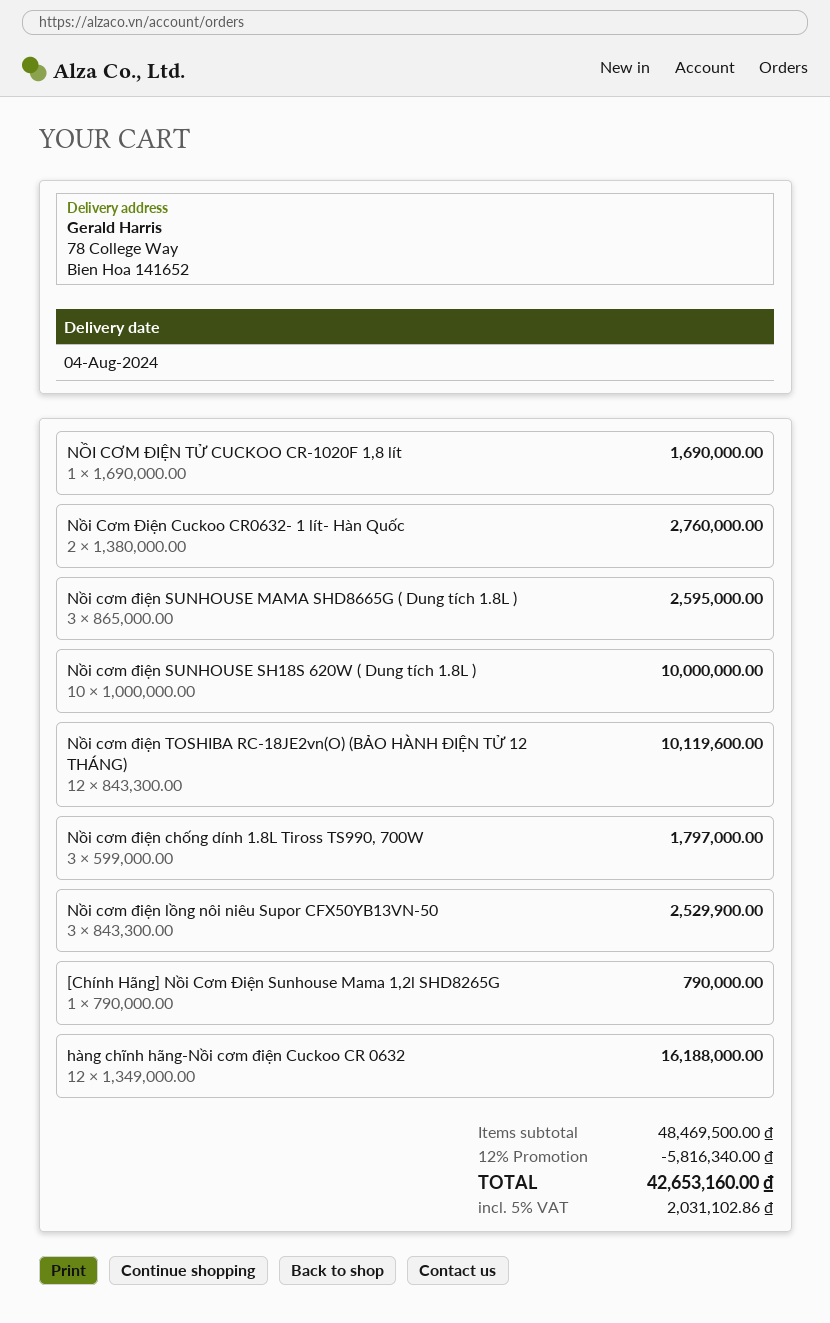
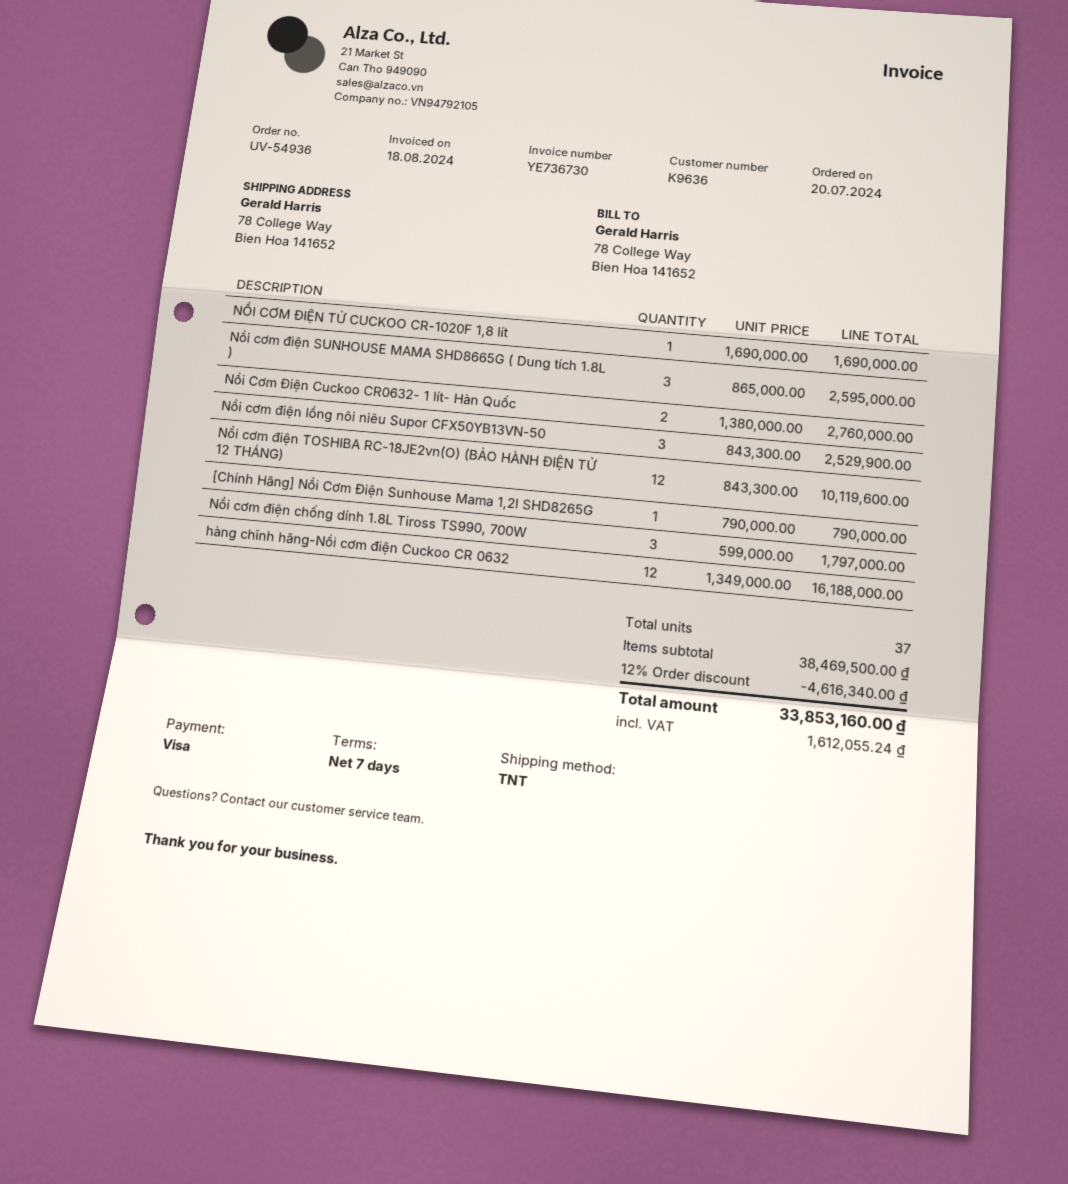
Nồi cơm điện SUNHOUSE SH18S 620W ( Dung tích 1.8L ): 10 x 1000000.00 = 10000000.00 -> none
subtotal: 48469500.00 -> 38469500.00
discount: 12% = 5816340.00 -> 12% = 4616340.00
tax: 2031102.86 -> 1612055.24
total: 42653160.00 -> 33853160.00

